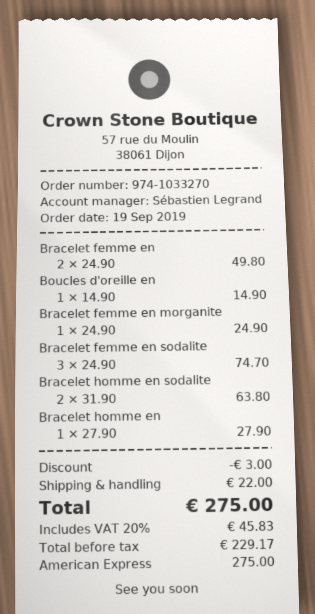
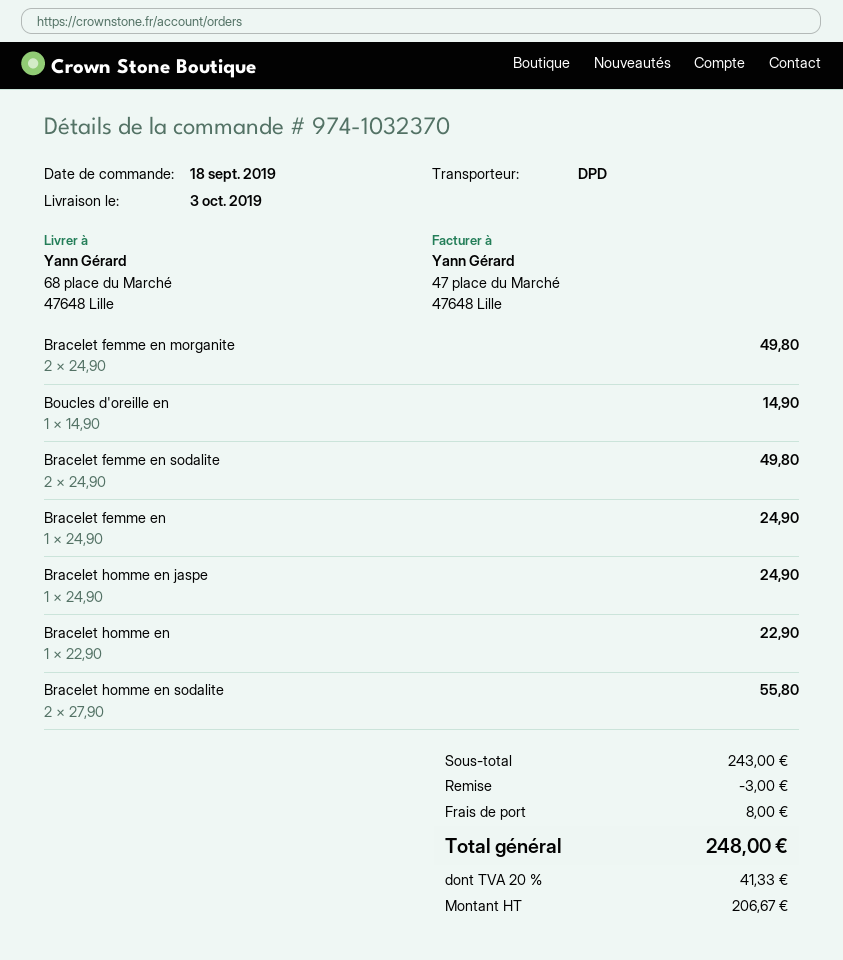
order number: 974-1033270 -> 974-1032370
order date: 2019-09-19 -> 2019-09-18
Bracelet femme en: 2 x 24.90 = 49.80 -> 1 x 24.90 = 24.90
Bracelet femme en morganite: 1 x 24.90 = 24.90 -> 2 x 24.90 = 49.80
Bracelet femme en sodalite: 3 x 24.90 = 74.70 -> 2 x 24.90 = 49.80
Bracelet homme en sodalite: 2 x 31.90 = 63.80 -> 2 x 27.90 = 55.80
Bracelet homme en: 1 x 27.90 = 27.90 -> 1 x 22.90 = 22.90
Bracelet homme en jaspe: none -> 1 x 24.90 = 24.90
shipping: 22.00 -> 8.00
net: 229.17 -> 206.67
tax: 20% = 45.83 -> 20% = 41.33
total: 275.00 -> 248.00

